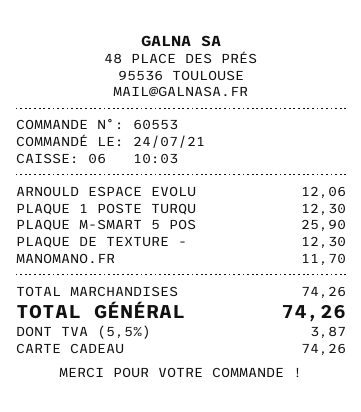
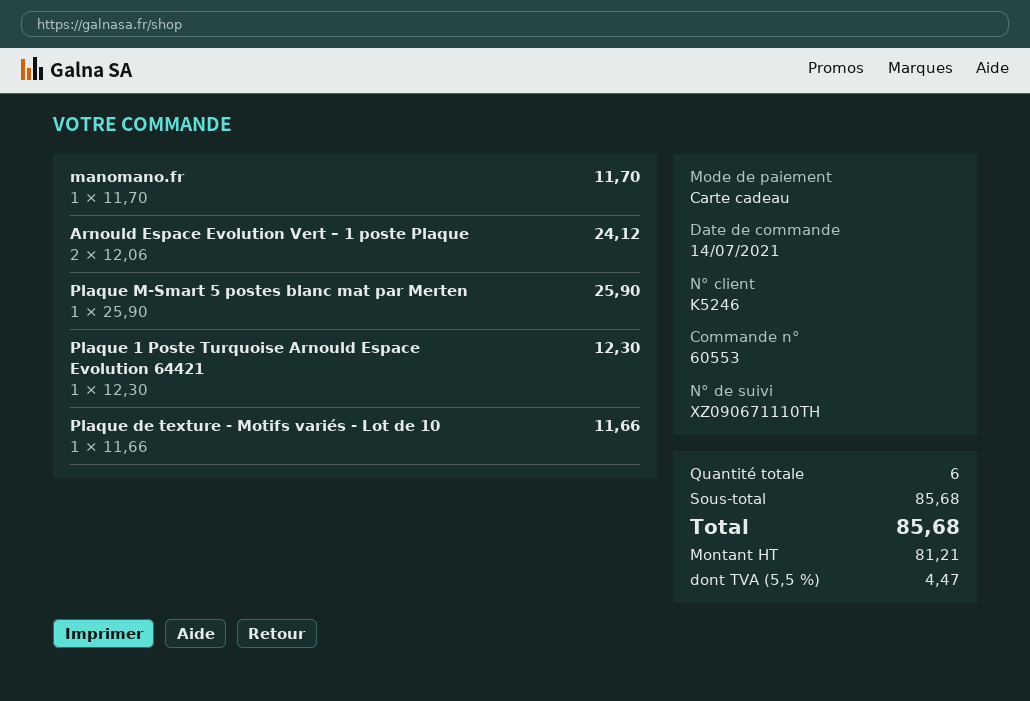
order date: 2021-07-24 -> 2021-07-14
ARNOULD ESPACE EVOLU: 1 x 12.06 = 12.06 -> 2 x 12.06 = 24.12
PLAQUE DE TEXTURE -: 1 x 12.30 = 12.30 -> 1 x 11.66 = 11.66
subtotal: 74.26 -> 85.68
tax: 5.5% = 3.87 -> 5.5% = 4.47
total: 74.26 -> 85.68

